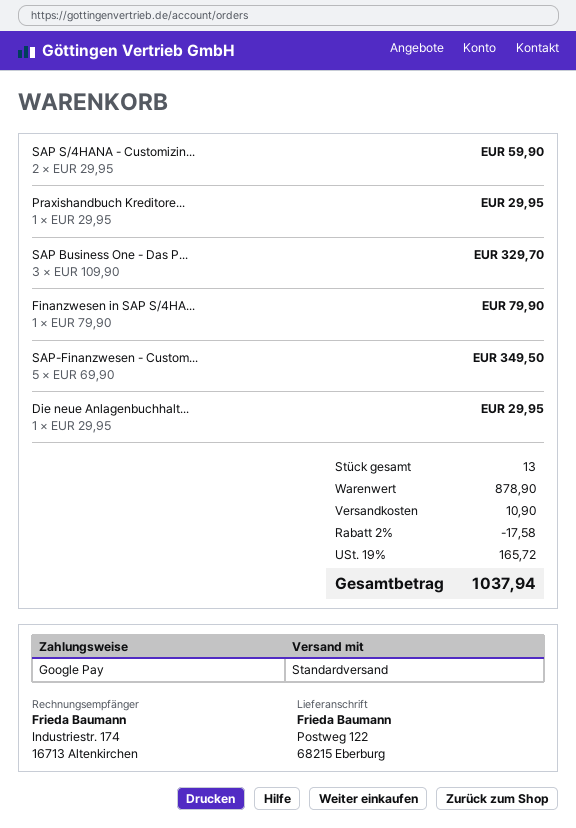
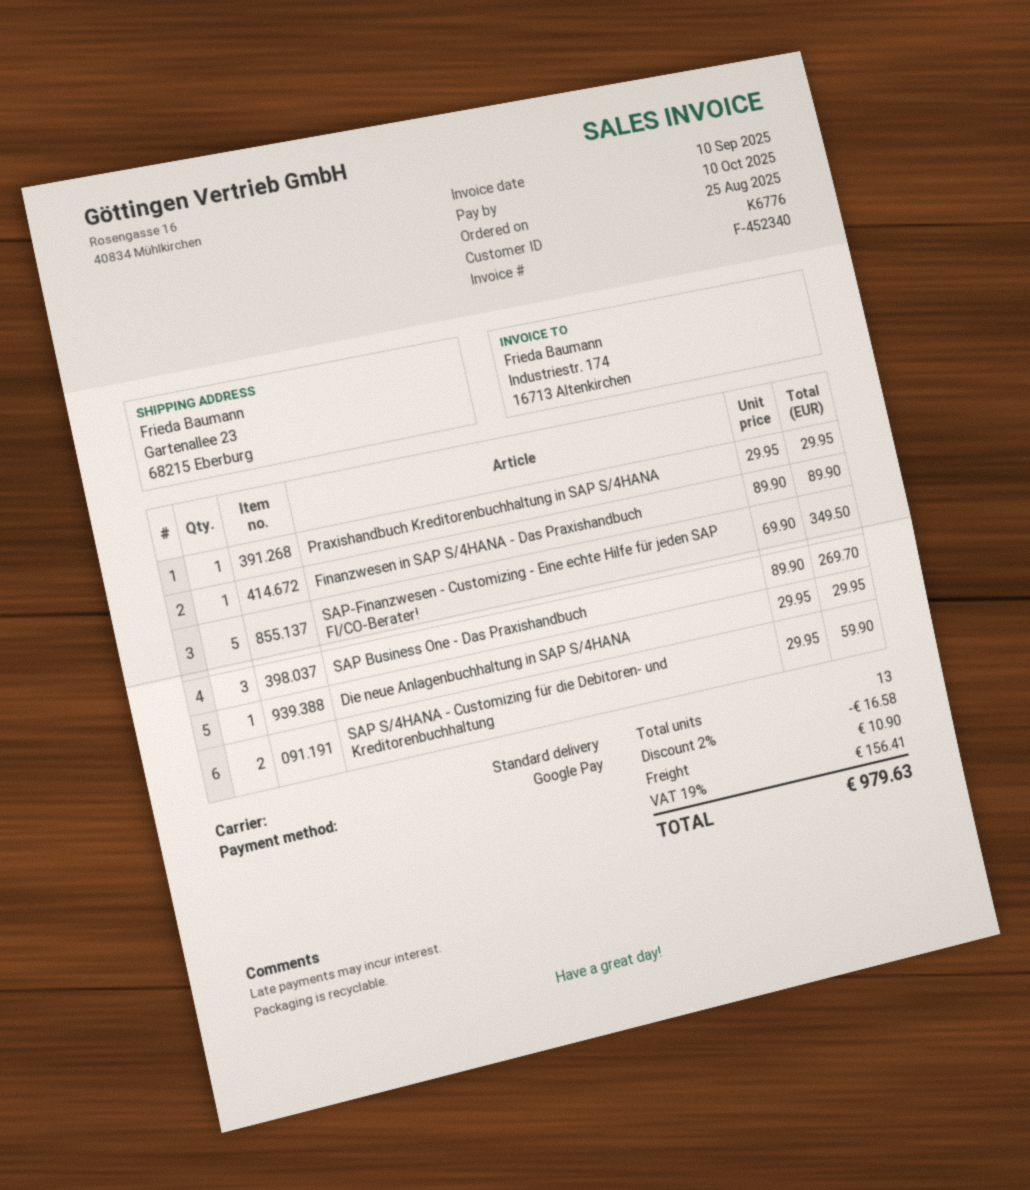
ship to: Postweg 122, 68215 Eberburg -> Gartenallee 23, 68215 Eberburg
SAP Business One - Das P...: 3 x 109.90 = 329.70 -> 3 x 89.90 = 269.70
Finanzwesen in SAP S/4HA...: 1 x 79.90 = 79.90 -> 1 x 89.90 = 89.90
discount: 2% = 17.58 -> 2% = 16.58
tax: 19% = 165.72 -> 19% = 156.41
total: 1037.94 -> 979.63

